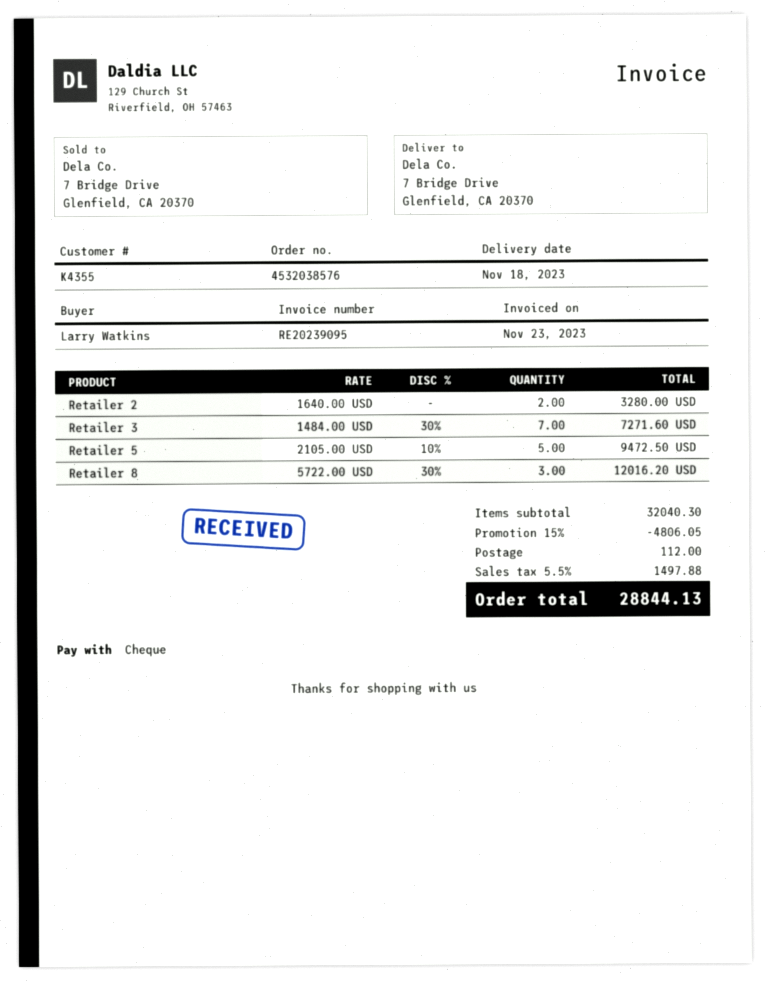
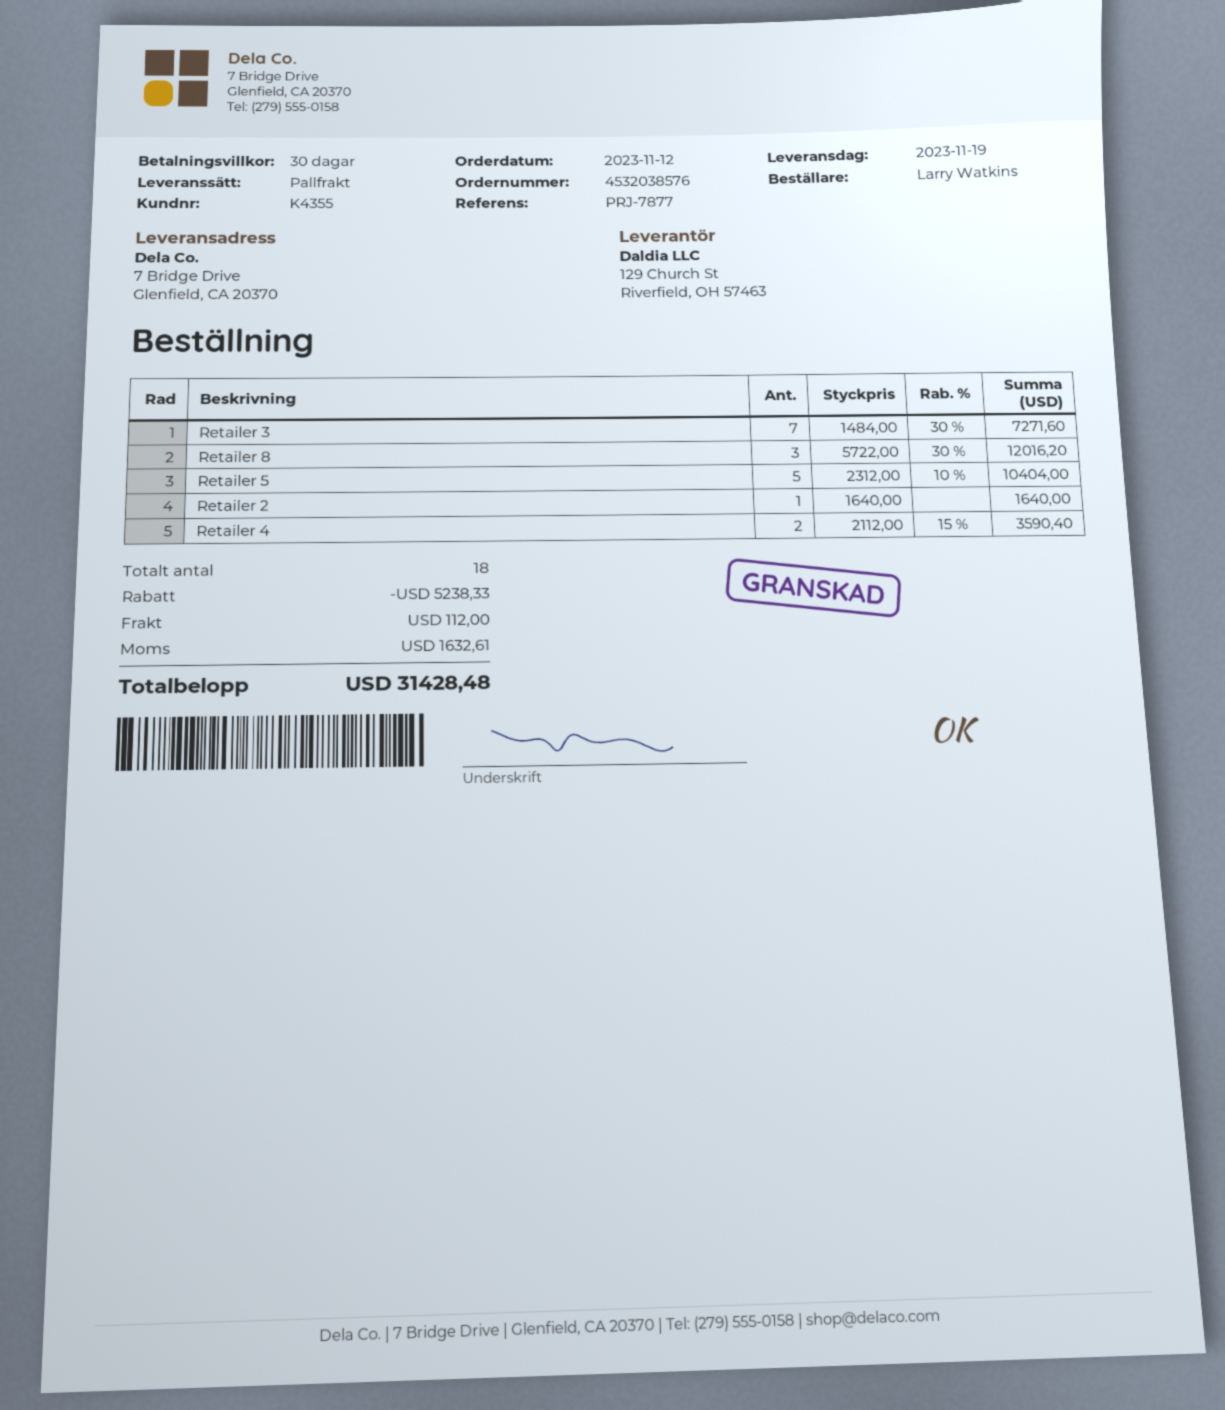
delivery date: 2023-11-18 -> 2023-11-19
Retailer 2: 2 x 1640.00 = 3280.00 -> 1 x 1640.00 = 1640.00
Retailer 5: 5 x 2105.00 - 10% = 9472.50 -> 5 x 2312.00 - 10% = 10404.00
Retailer 4: none -> 2 x 2112.00 - 15% = 3590.40
discount: 4806.05 -> 5238.33
tax: 1497.88 -> 1632.61
total: 28844.13 -> 31428.48

